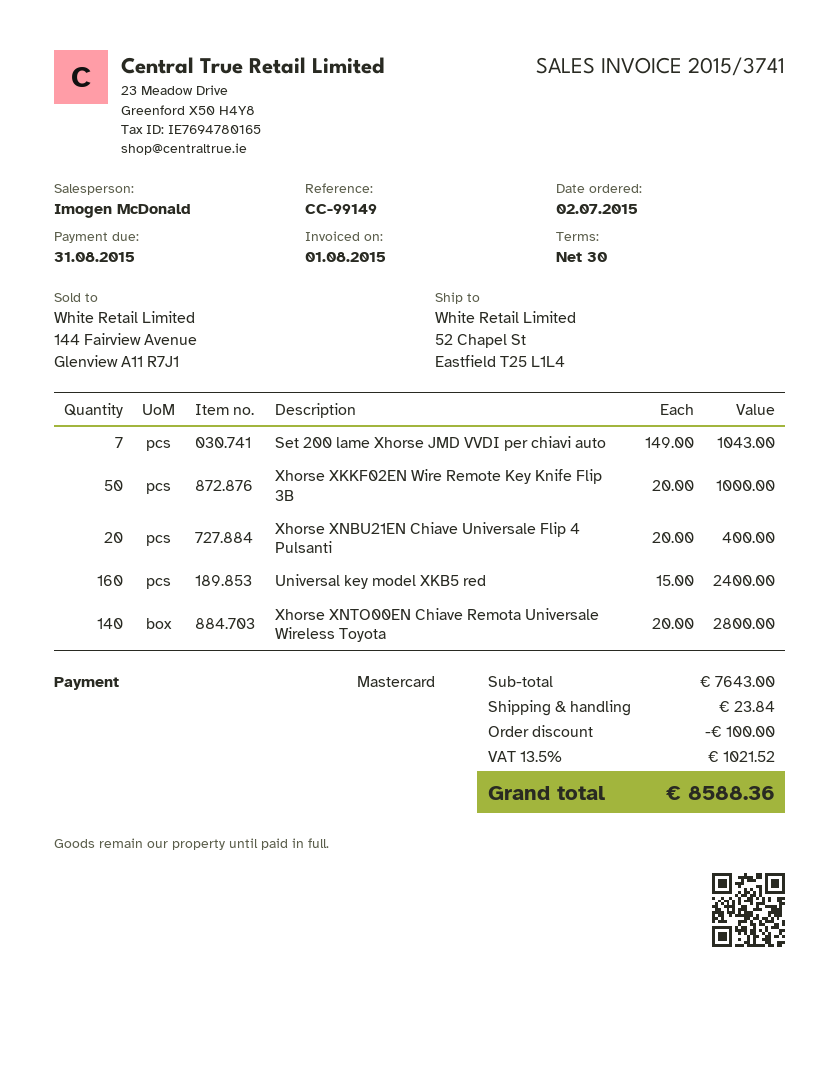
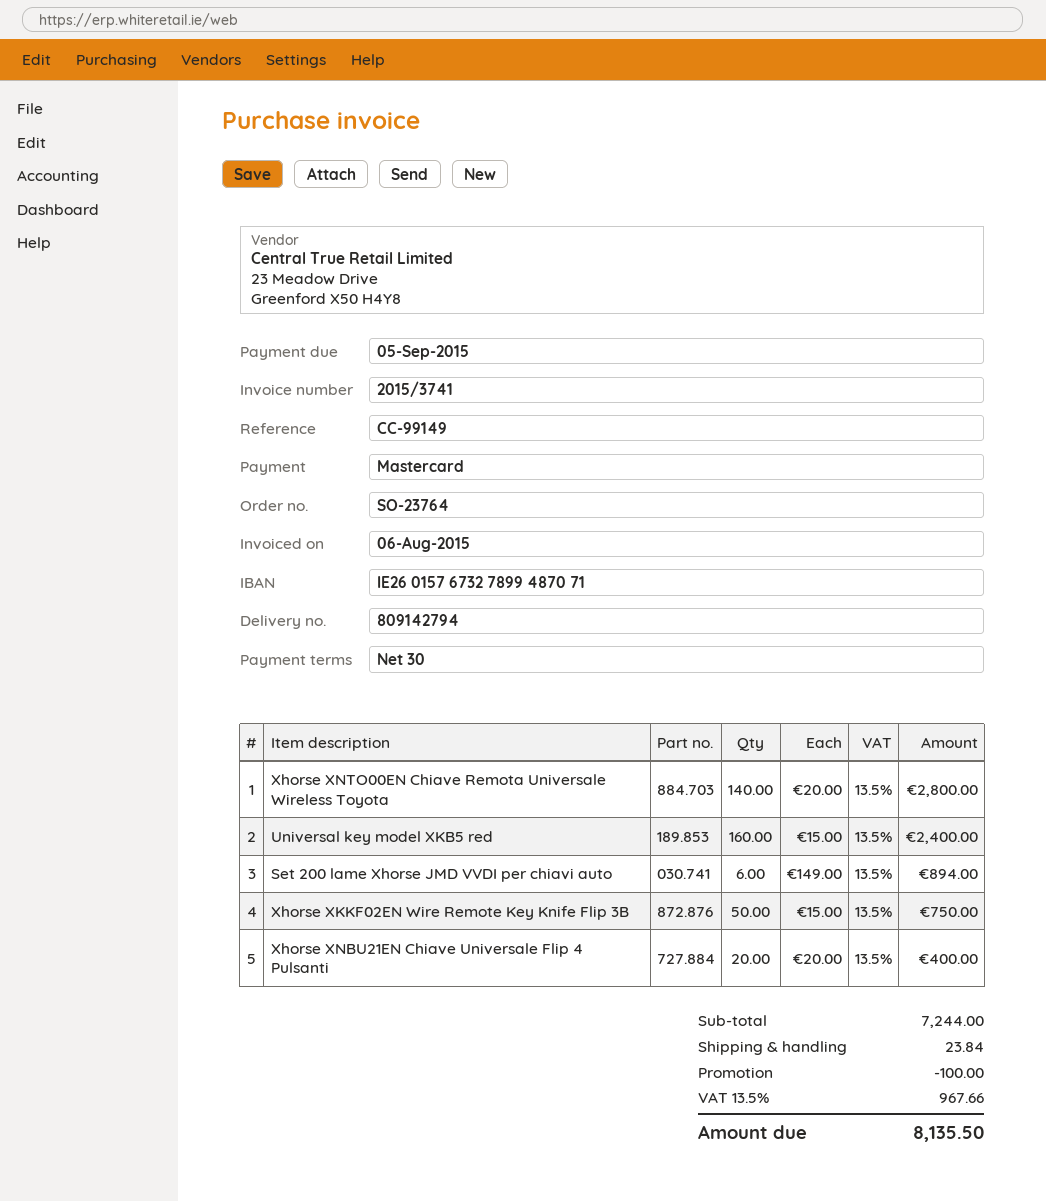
invoice date: 2015-08-01 -> 2015-08-06
due date: 2015-08-31 -> 2015-09-05
Set 200 lame Xhorse JMD VVDI per chiavi auto: 7 x 149.00 = 1043.00 -> 6 x 149.00 = 894.00
Xhorse XKKF02EN Wire Remote Key Knife Flip 3B: 50 x 20.00 = 1000.00 -> 50 x 15.00 = 750.00
subtotal: 7643.00 -> 7244.00
tax: 13.5% = 1021.52 -> 13.5% = 967.66
total: 8588.36 -> 8135.50

